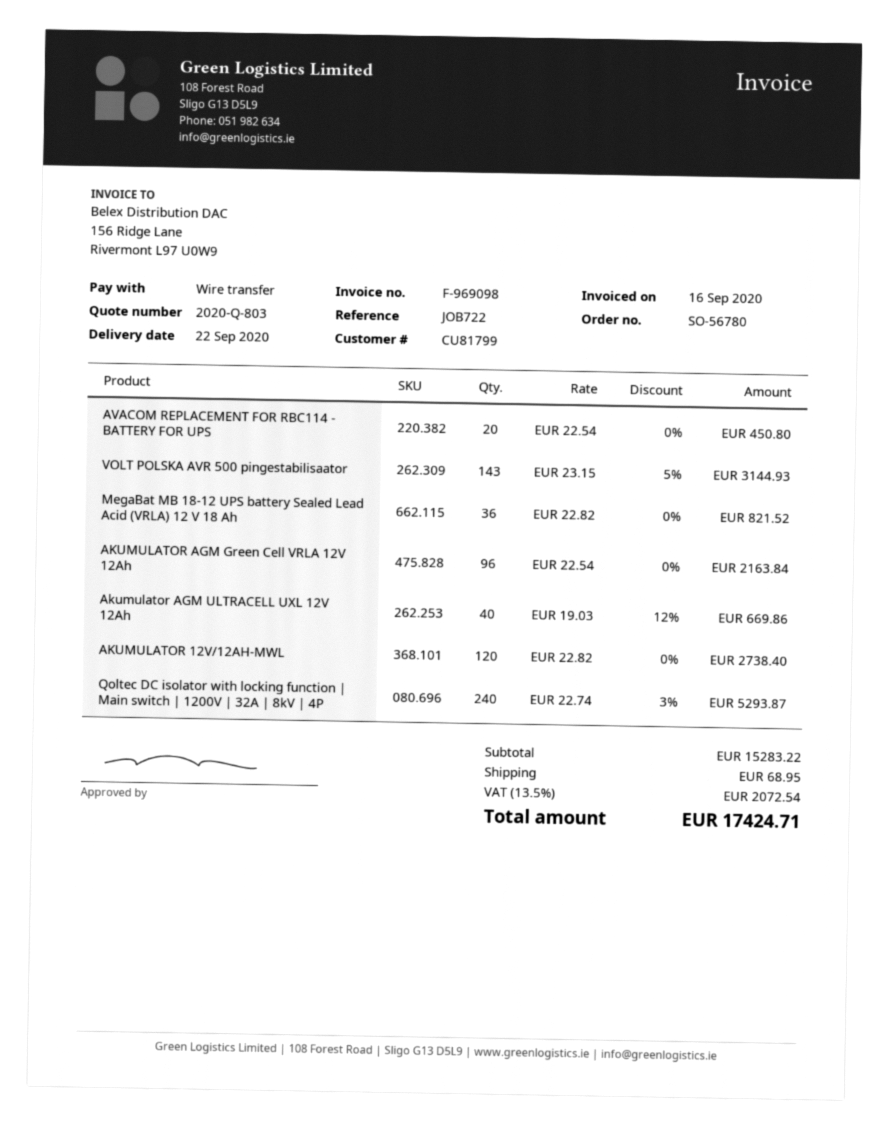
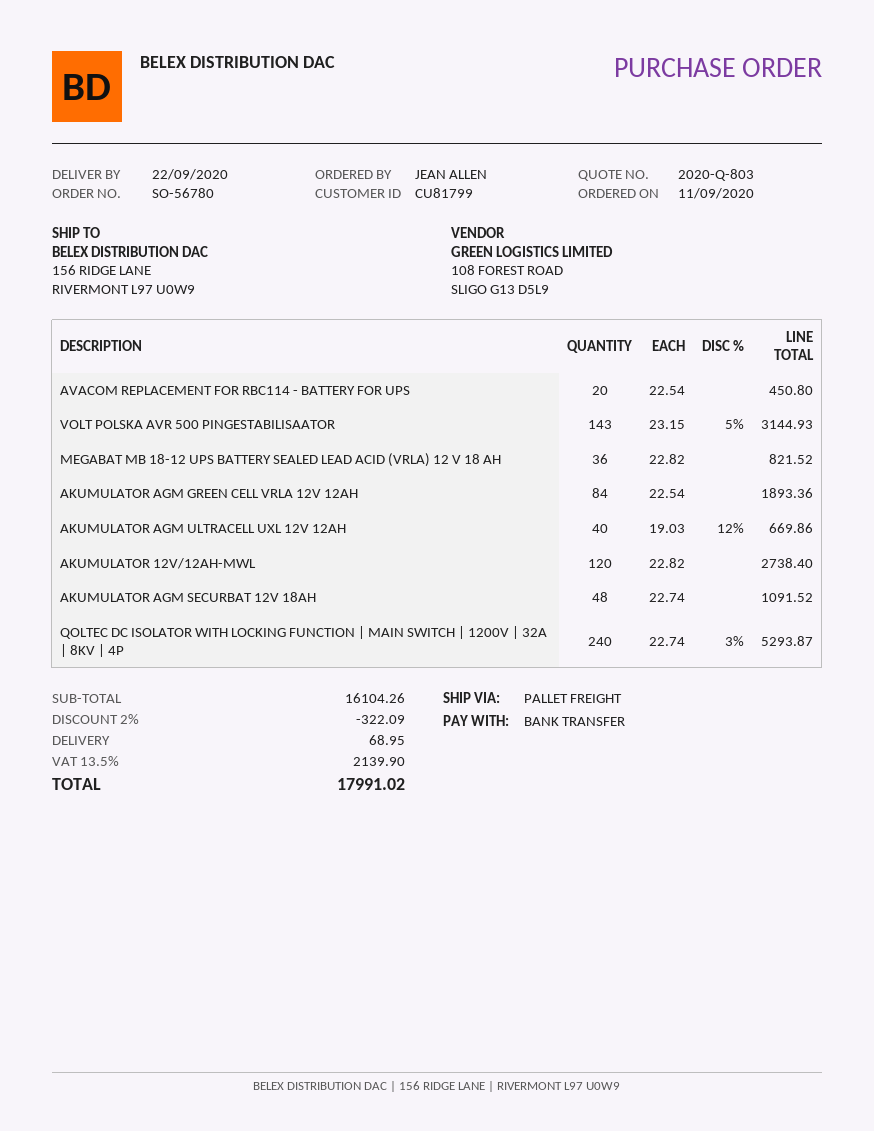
AKUMULATOR AGM Green Cell VRLA 12V 12Ah: 96 x 22.54 = 2163.84 -> 84 x 22.54 = 1893.36
AKUMULATOR AGM SECURBAT 12V 18AH: none -> 48 x 22.74 = 1091.52
subtotal: 15283.22 -> 16104.26
discount: none -> 2% = 322.09
tax: 13.5% = 2072.54 -> 13.5% = 2139.90
total: 17424.71 -> 17991.02

